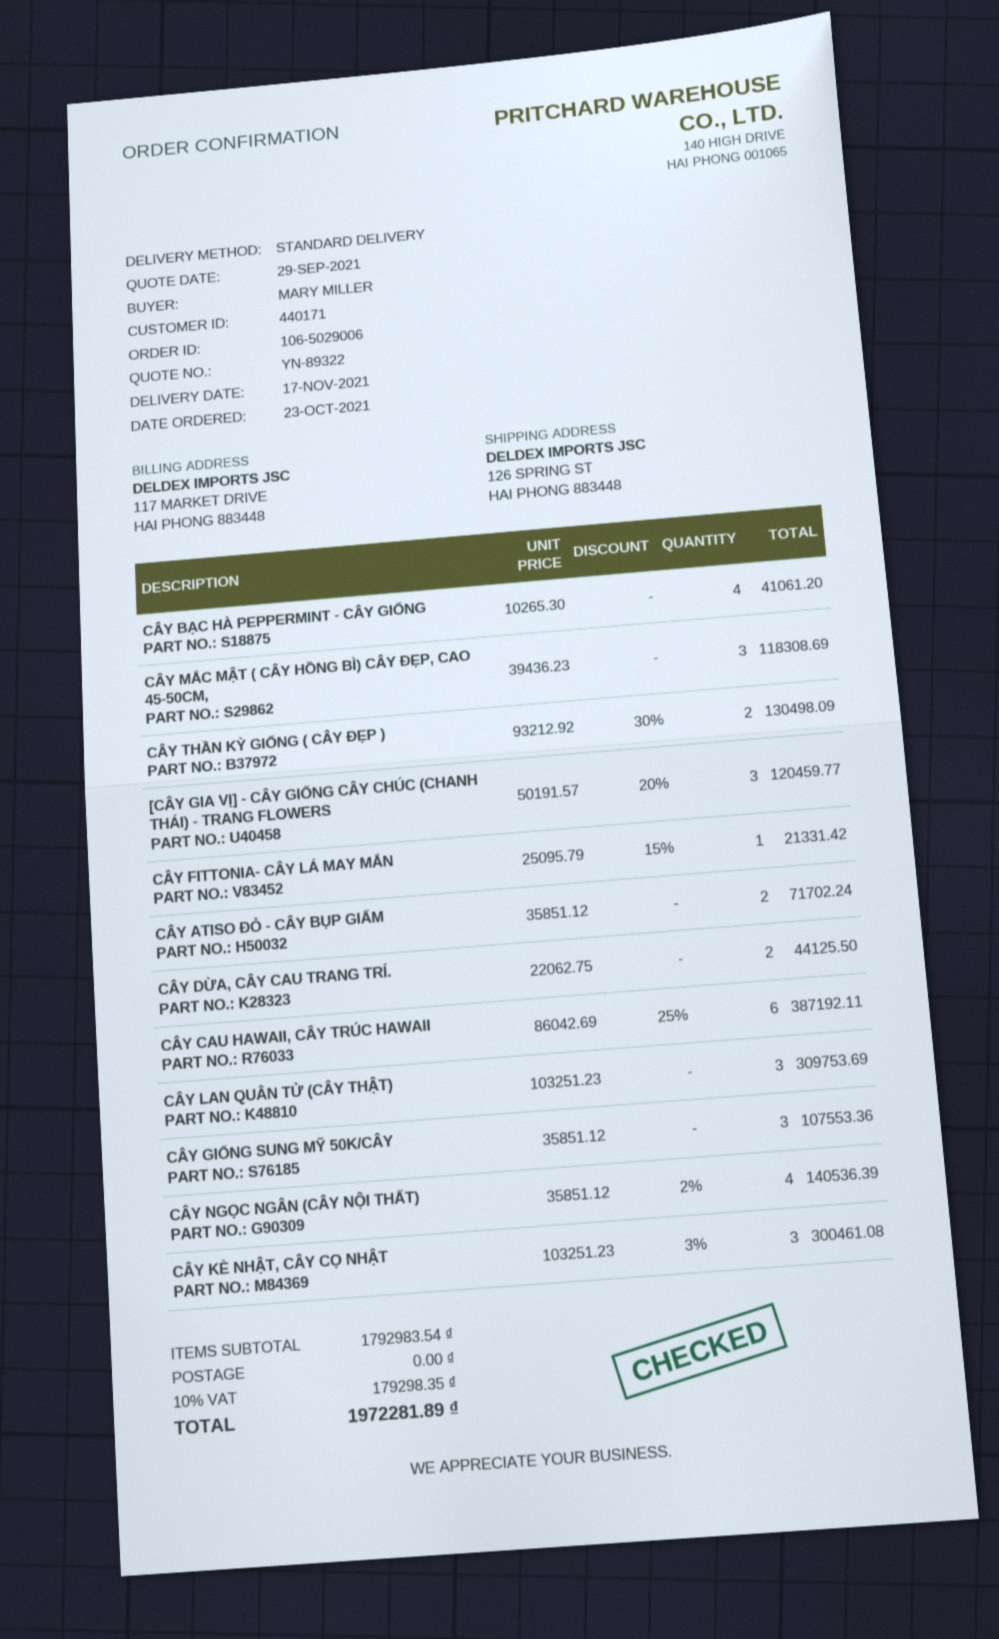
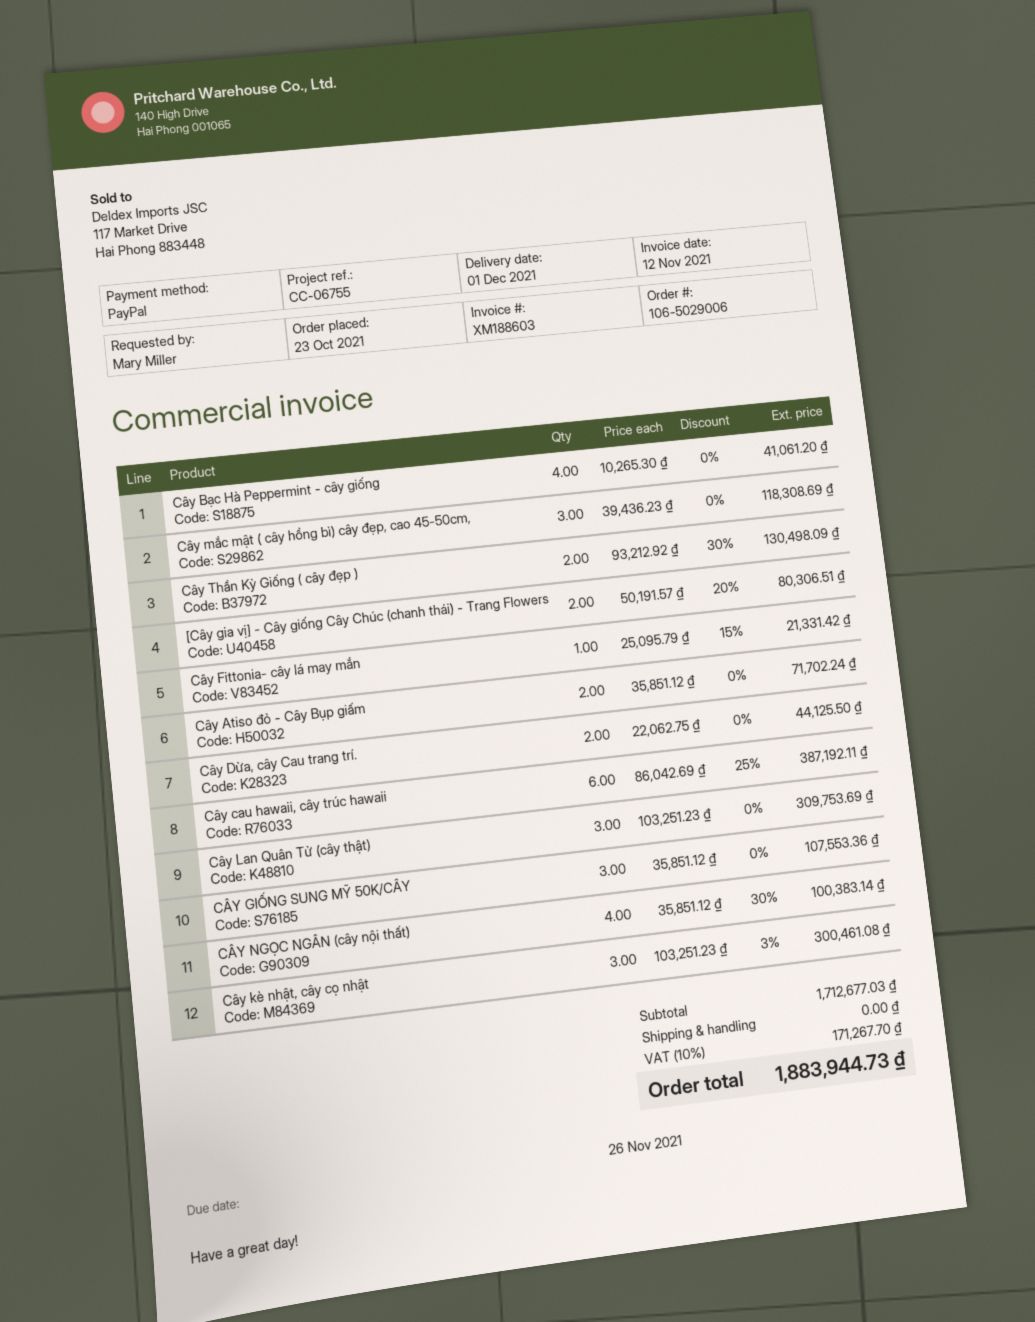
delivery date: 2021-11-17 -> 2021-12-01
[CÂY GIA VỊ] - CÂY GIỐNG CÂY CHÚC (CHANH THÁI) - TRANG FLOWERS: 3 x 50191.57 - 20% = 120459.77 -> 2 x 50191.57 - 20% = 80306.51
CÂY NGỌC NGÂN (CÂY NỘI THẤT): 4 x 35851.12 - 2% = 140536.39 -> 4 x 35851.12 - 30% = 100383.14
subtotal: 1792983.54 -> 1712677.03
tax: 10% = 179298.35 -> 10% = 171267.70
total: 1972281.89 -> 1883944.73

